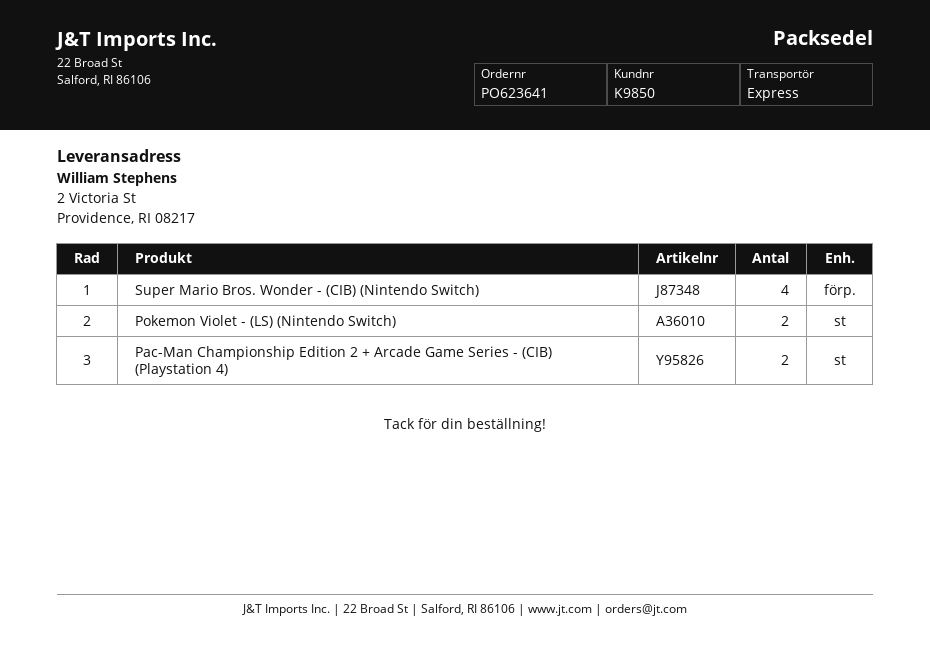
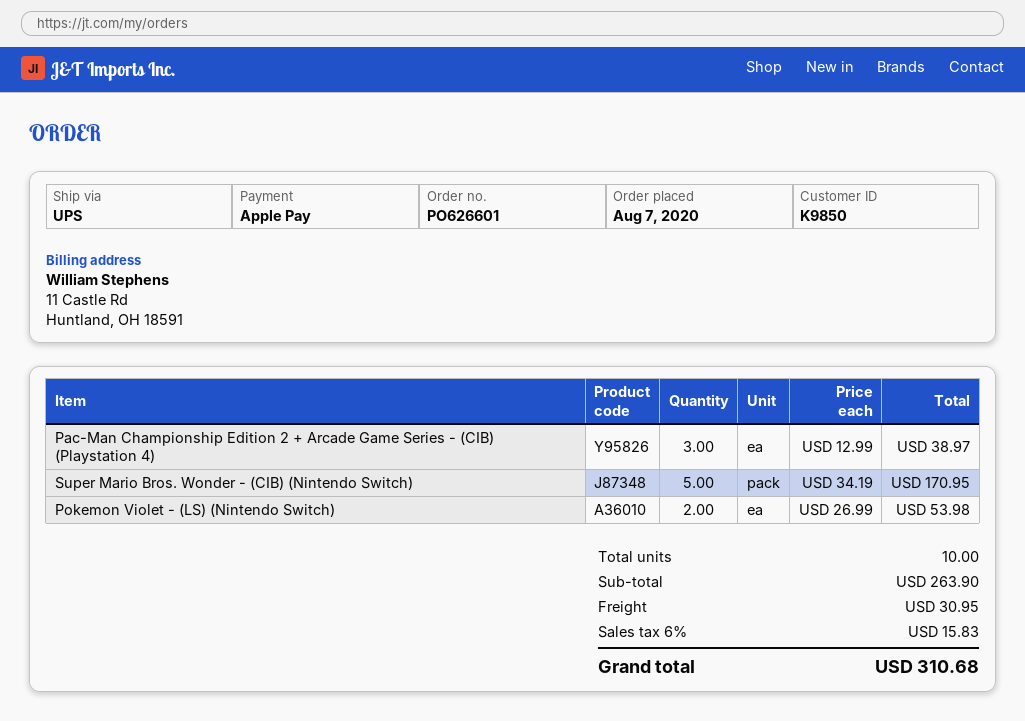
order number: PO623641 -> PO626601
shipping method: express -> UPS
Super Mario Bros. Wonder - (CIB) (Nintendo Switch): 4 -> 5
Pac-Man Championship Edition 2 + Arcade Game Series - (CIB) (Playstation 4): 2 -> 3

